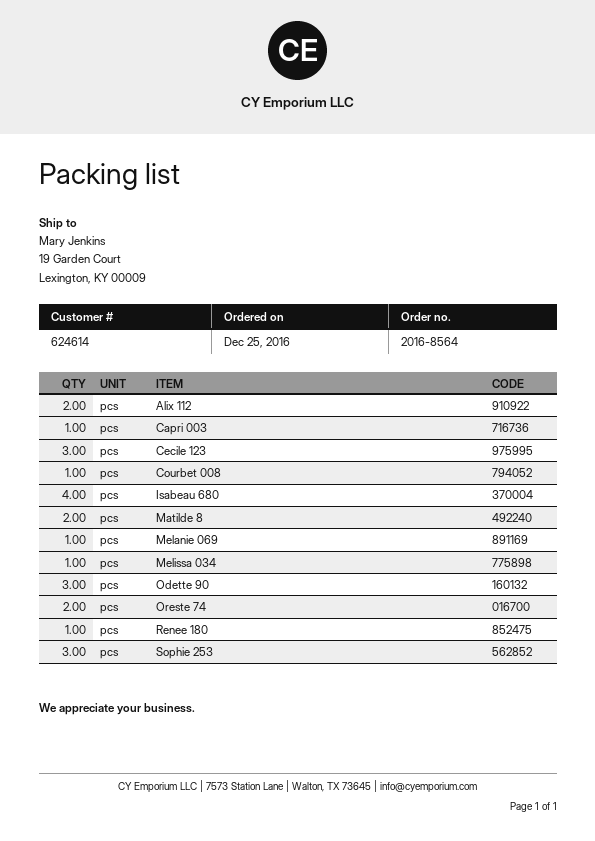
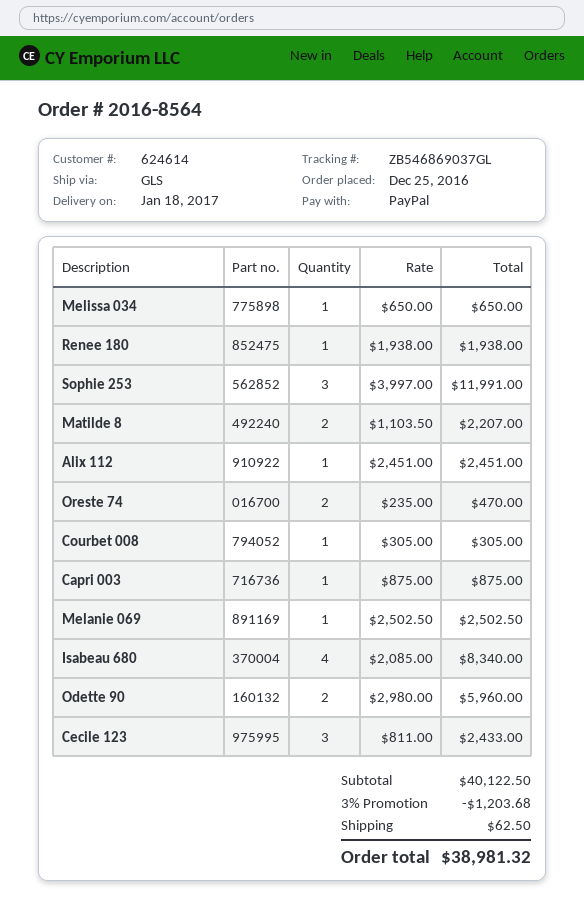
Alix 112: 2 -> 1
Odette 90: 3 -> 2

